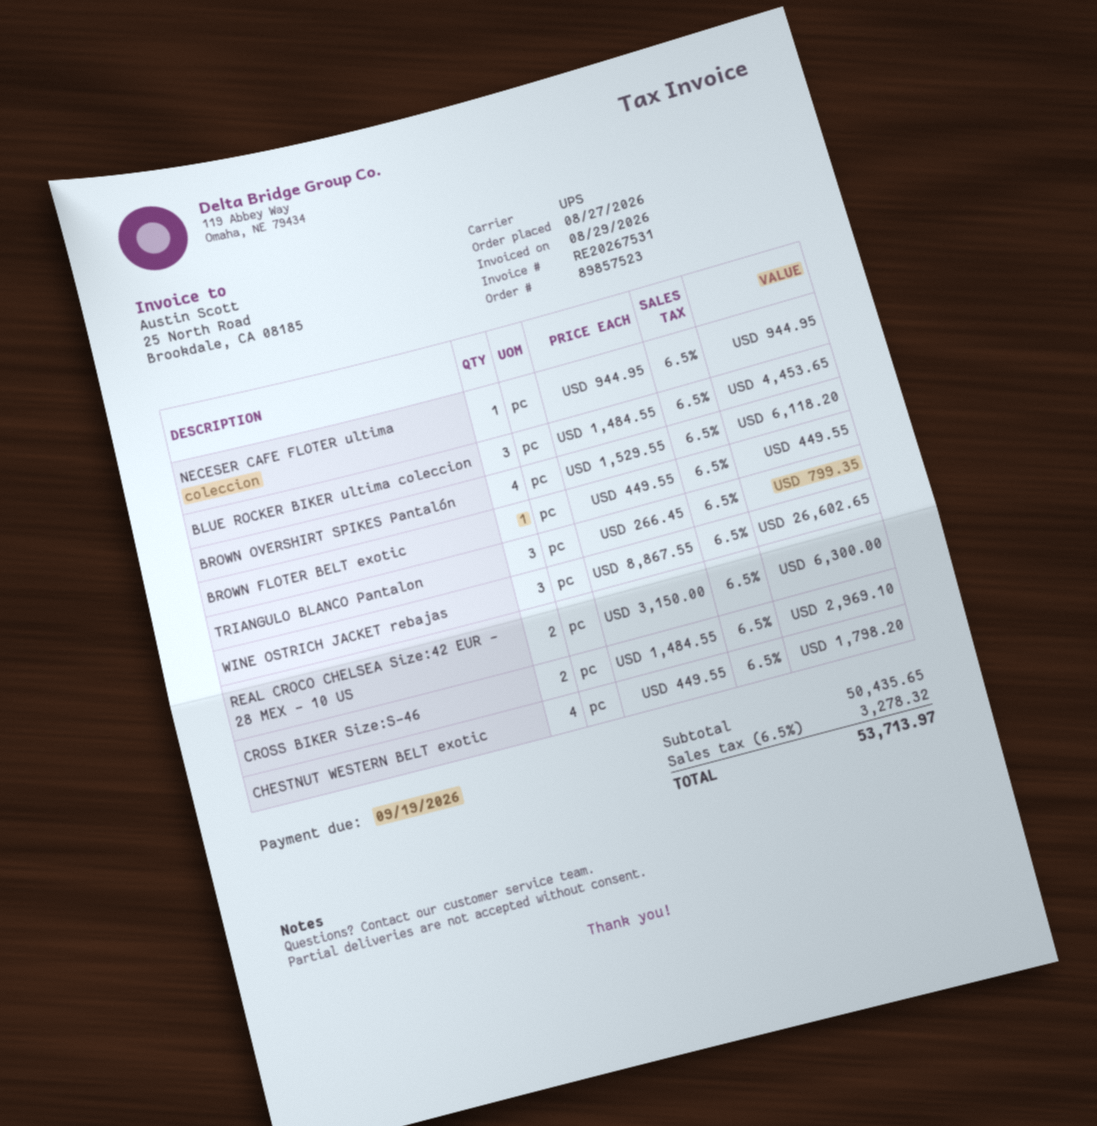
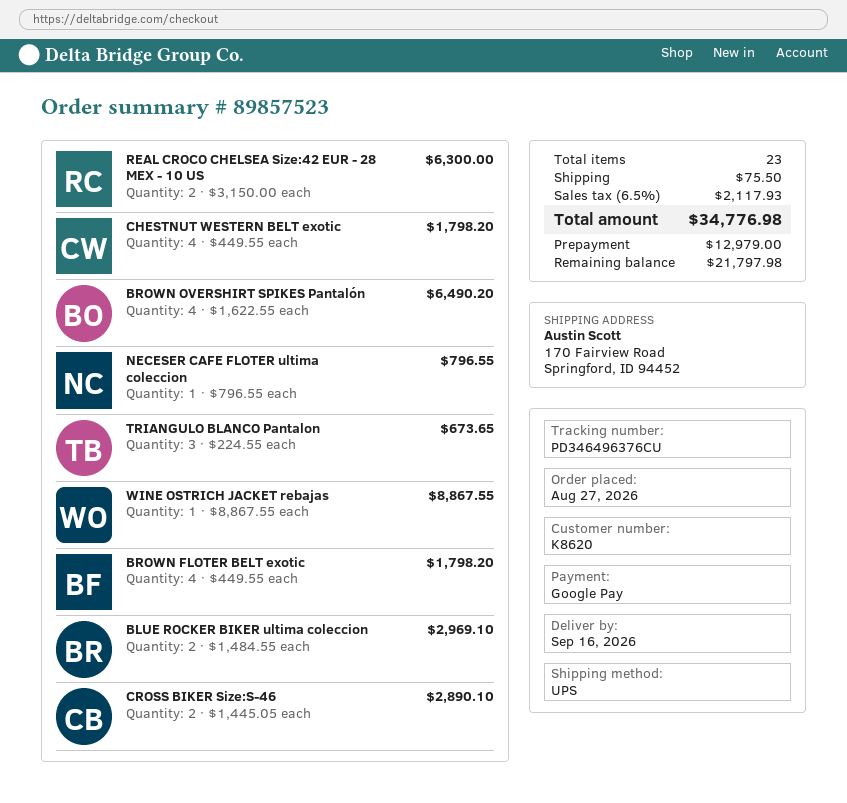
NECESER CAFE FLOTER ultima coleccion: 1 x 944.95 = 944.95 -> 1 x 796.55 = 796.55
BLUE ROCKER BIKER ultima coleccion: 3 x 1484.55 = 4453.65 -> 2 x 1484.55 = 2969.10
BROWN OVERSHIRT SPIKES Pantalón: 4 x 1529.55 = 6118.20 -> 4 x 1622.55 = 6490.20
BROWN FLOTER BELT exotic: 1 x 449.55 = 449.55 -> 4 x 449.55 = 1798.20
TRIANGULO BLANCO Pantalon: 3 x 266.45 = 799.35 -> 3 x 224.55 = 673.65
WINE OSTRICH JACKET rebajas: 3 x 8867.55 = 26602.65 -> 1 x 8867.55 = 8867.55
CROSS BIKER Size:S-46: 2 x 1484.55 = 2969.10 -> 2 x 1445.05 = 2890.10
shipping: none -> 75.50
tax: 6.5% = 3278.32 -> 6.5% = 2117.93
total: 53713.97 -> 34776.98

